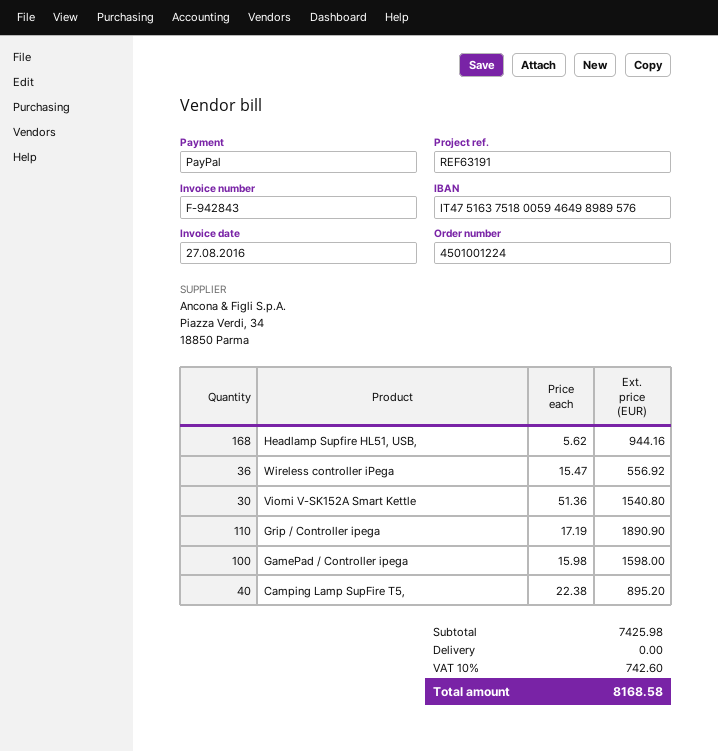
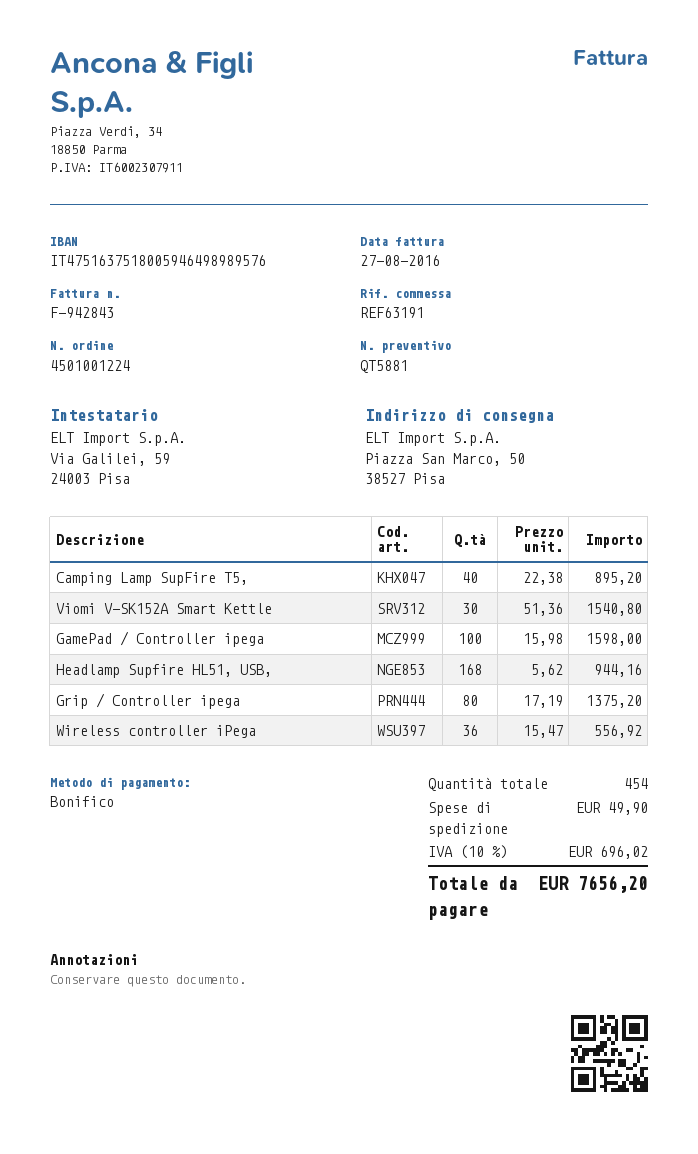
payment method: PayPal -> bank transfer
Grip / Controller ipega: 110 x 17.19 = 1890.90 -> 80 x 17.19 = 1375.20
shipping: 0.00 -> 49.90
tax: 10% = 742.60 -> 10% = 696.02
total: 8168.58 -> 7656.20

